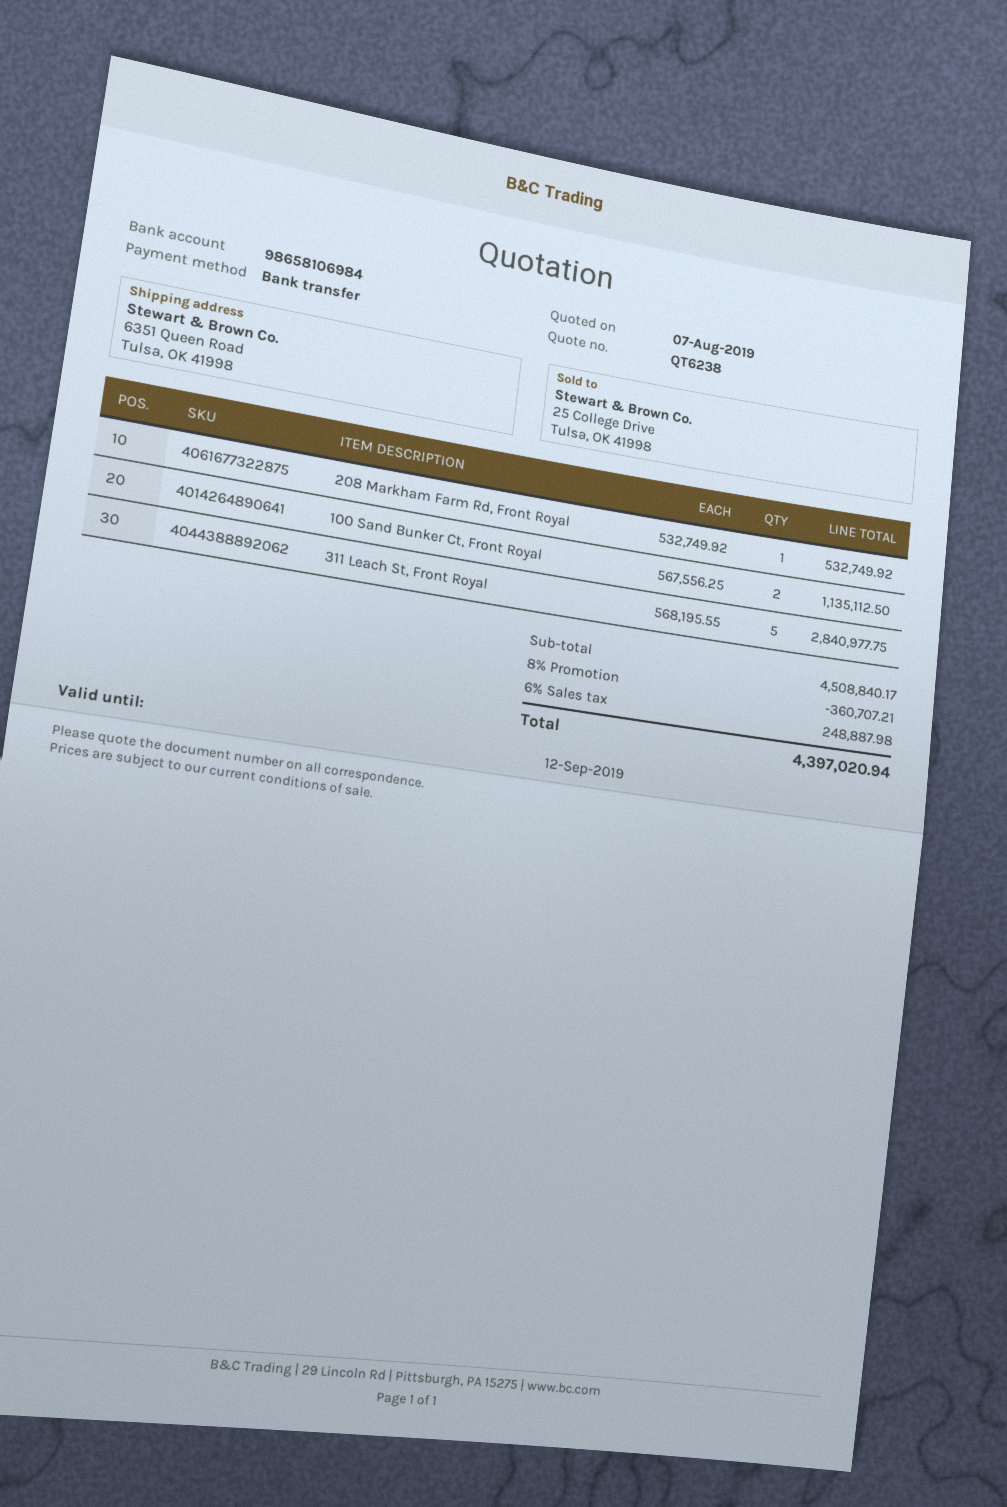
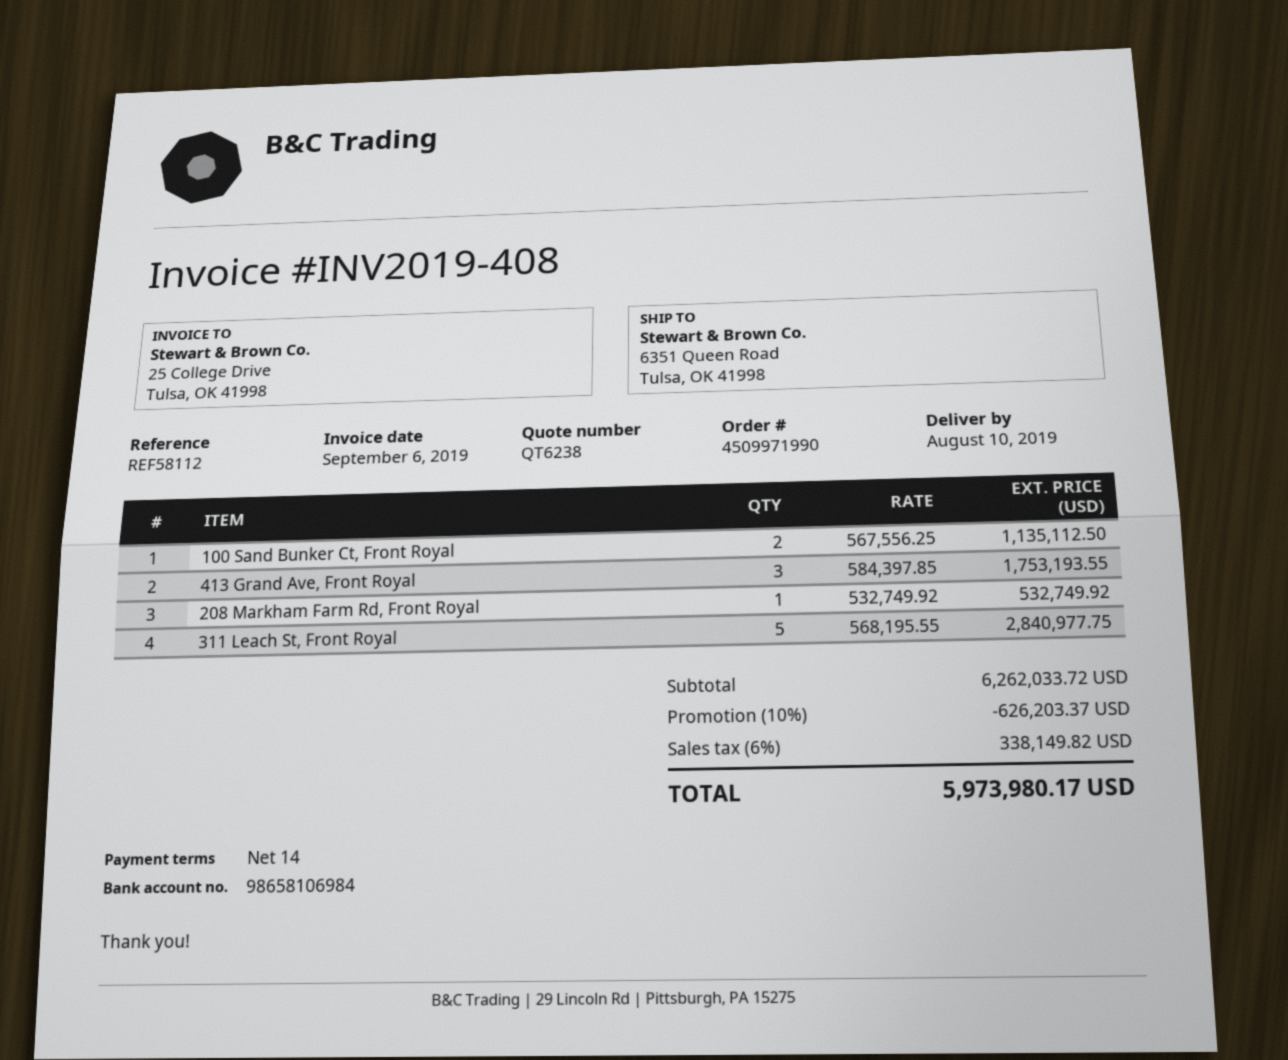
413 Grand Ave, Front Royal: none -> 3 x 584397.85 = 1753193.55
subtotal: 4508840.17 -> 6262033.72
discount: 8% = 360707.21 -> 10% = 626203.37
tax: 6% = 248887.98 -> 6% = 338149.82
total: 4397020.94 -> 5973980.17

